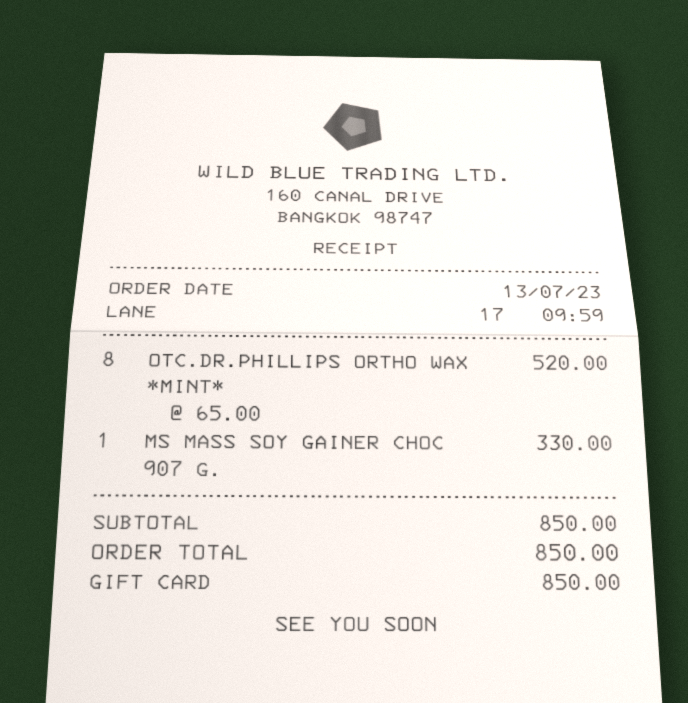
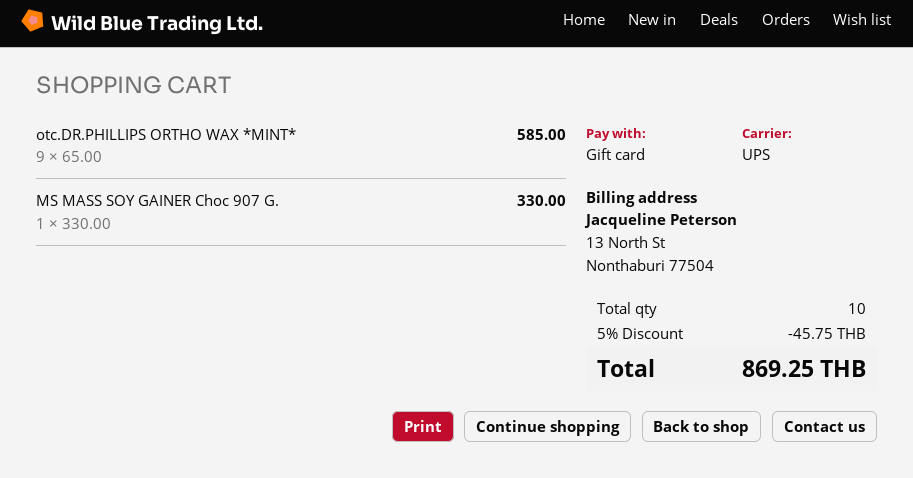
OTC.DR.PHILLIPS ORTHO WAX *MINT*: 8 x 65.00 = 520.00 -> 9 x 65.00 = 585.00
discount: none -> 5% = 45.75
total: 850.00 -> 869.25

